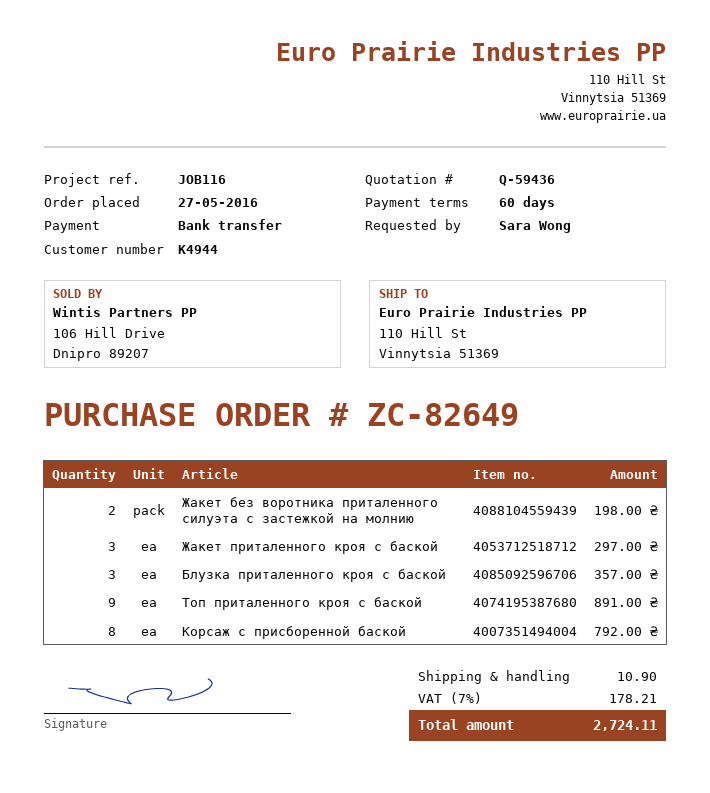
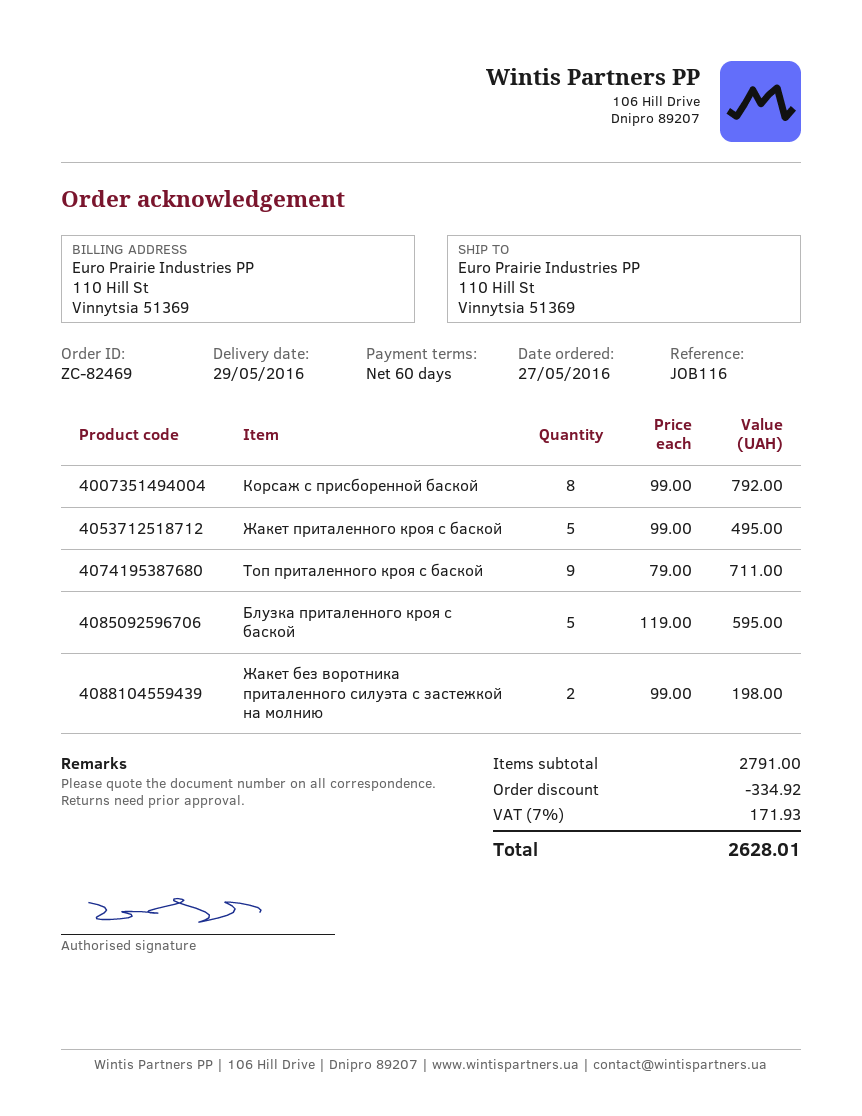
order number: ZC-82649 -> ZC-82469
Жакет приталенного кроя с баской: 3 for 297.00 -> 5 for 495.00
Блузка приталенного кроя с баской: 3 for 357.00 -> 5 for 595.00
Топ приталенного кроя с баской: 9 for 891.00 -> 9 for 711.00
discount: none -> 334.92
shipping: 10.90 -> none
tax: 7% = 178.21 -> 7% = 171.93
total: 2724.11 -> 2628.01

